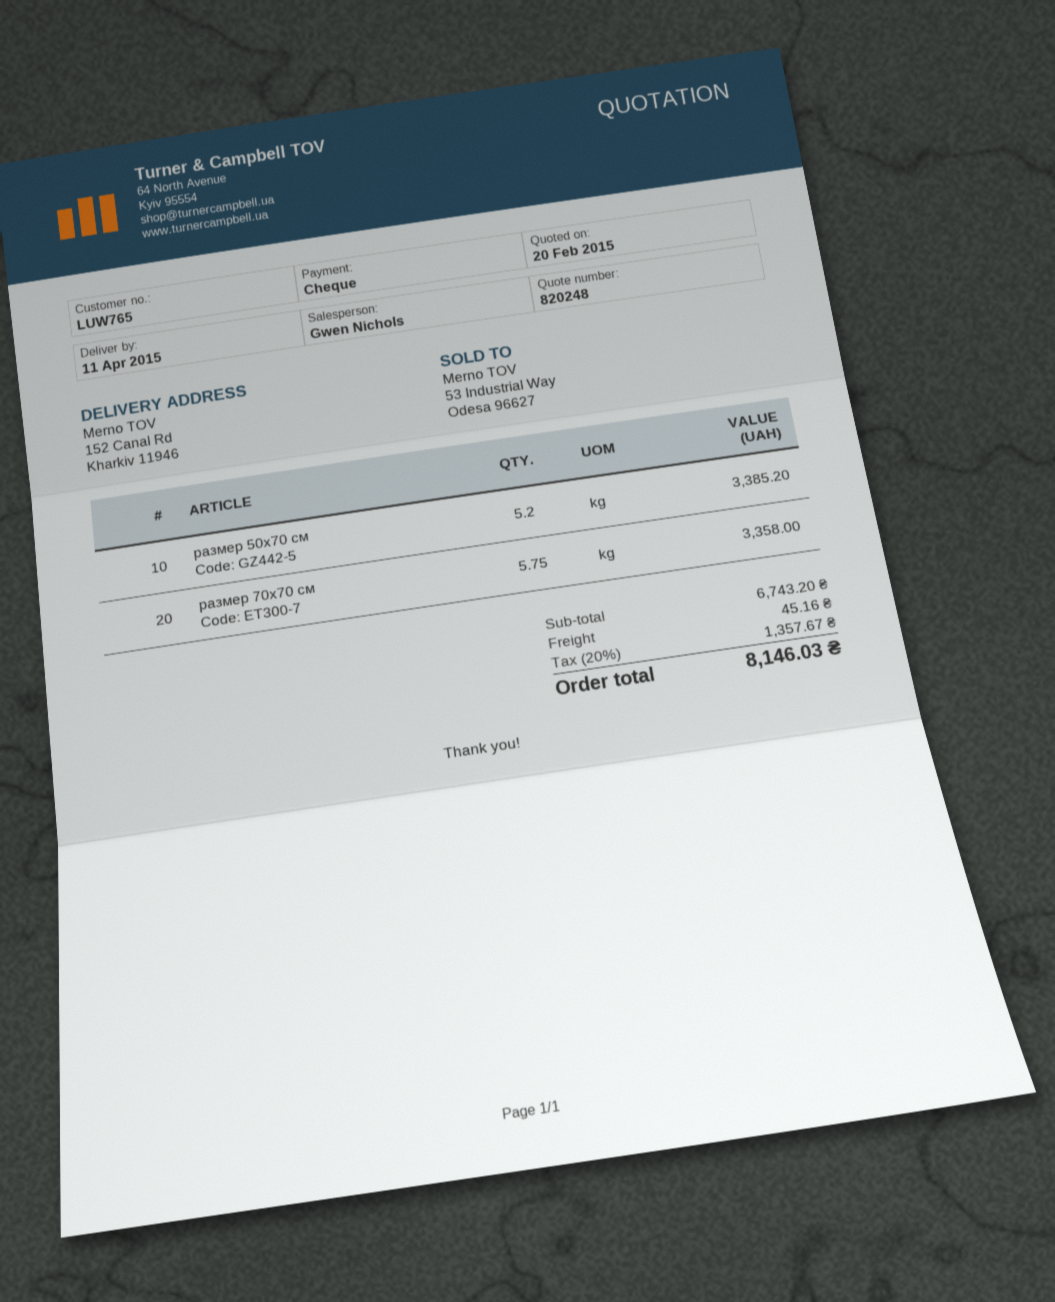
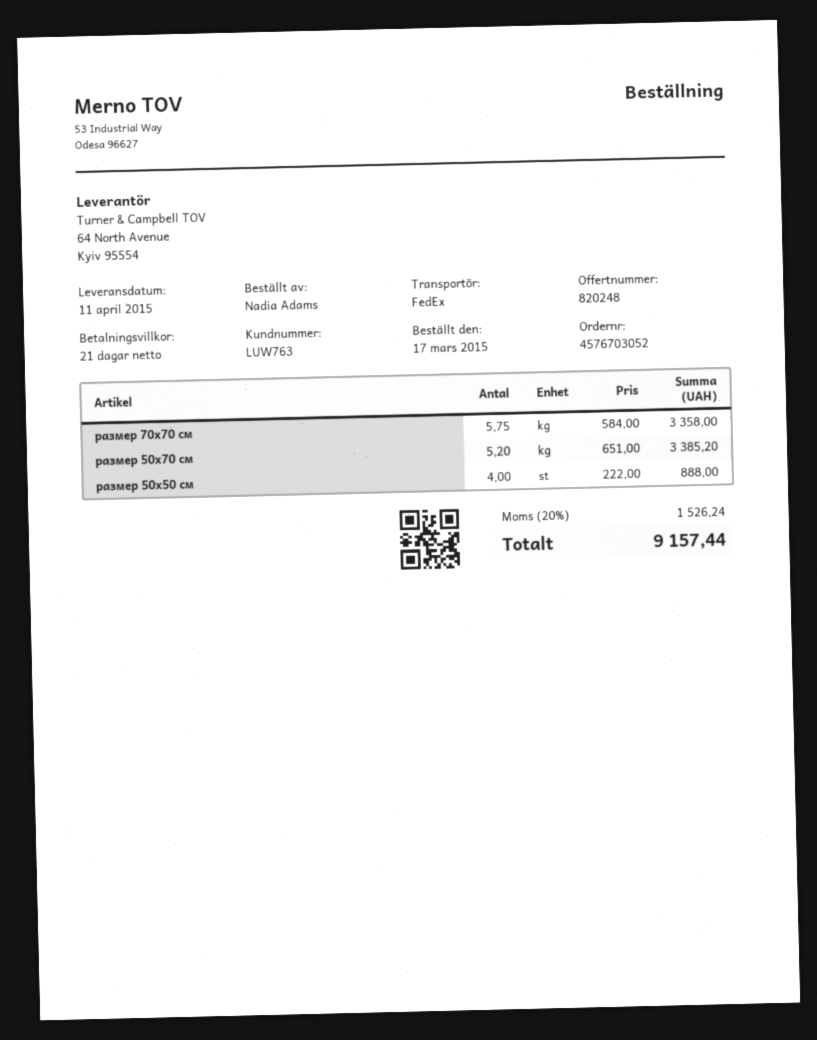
customer number: LUW765 -> LUW763
размер 50х50 см: none -> 4 for 888.00
shipping: 45.16 -> none
tax: 20% = 1357.67 -> 20% = 1526.24
total: 8146.03 -> 9157.44

